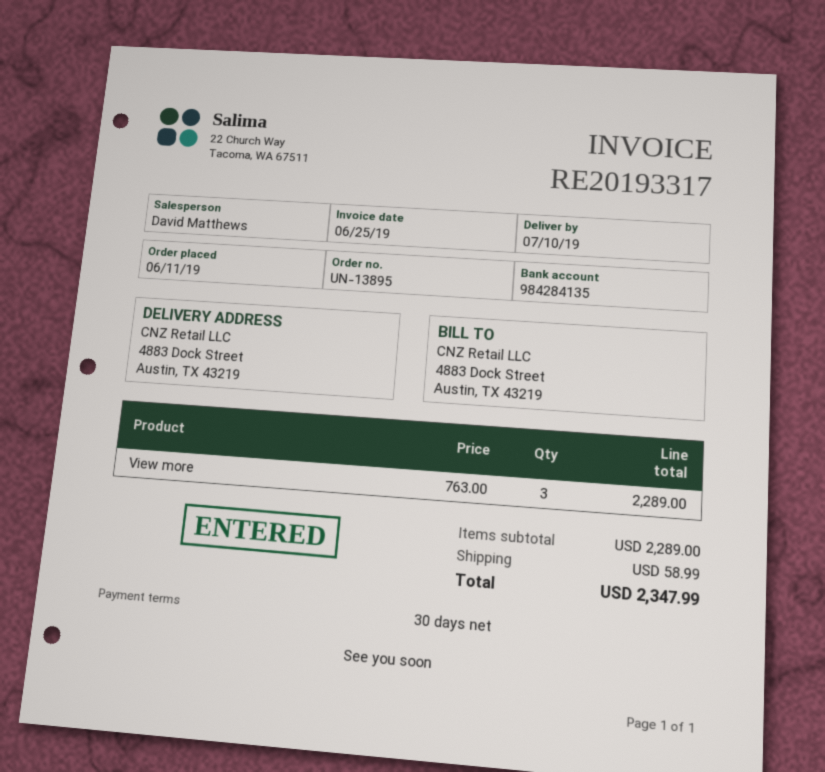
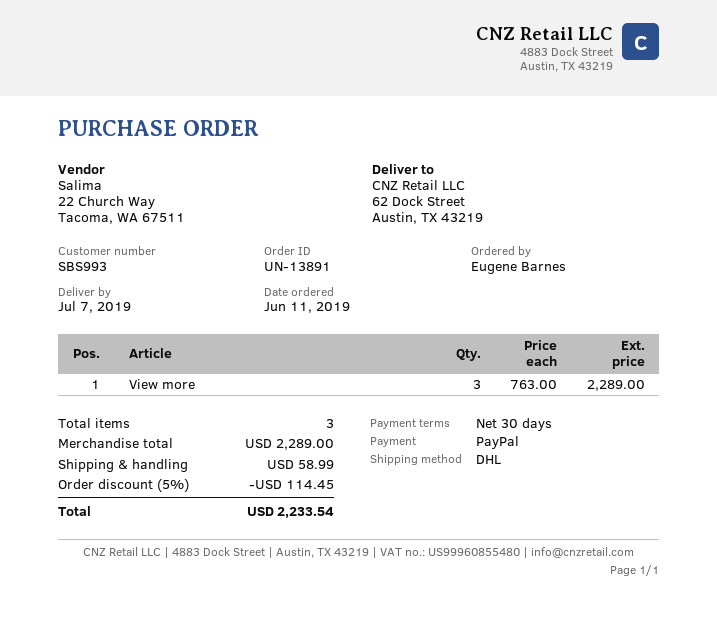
order number: UN-13895 -> UN-13891
delivery date: 2019-07-10 -> 2019-07-07
ship to: 4883 Dock Street, Austin, TX 43219 -> 62 Dock Street, Austin, TX 43219
discount: none -> 5% = 114.45
total: 2347.99 -> 2233.54

